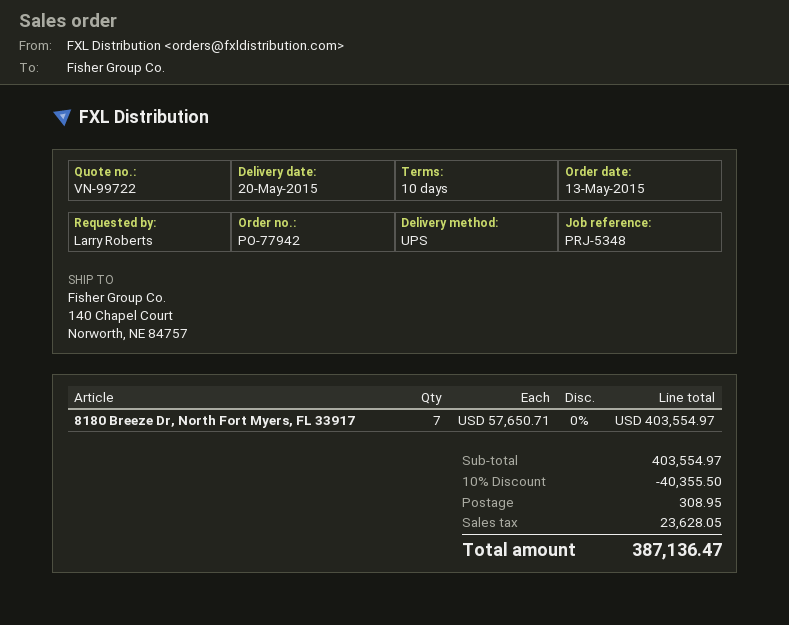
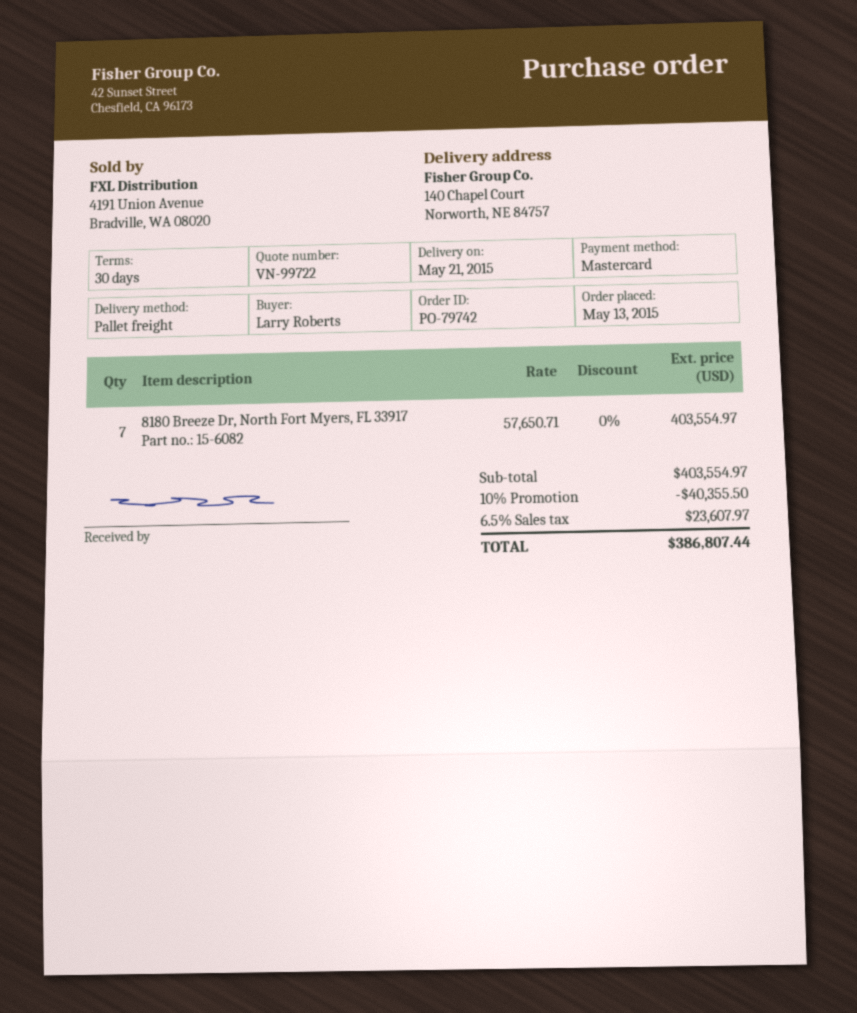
order number: PO-77942 -> PO-79742
delivery date: 2015-05-20 -> 2015-05-21
payment terms: 10 days -> 30 days
shipping method: UPS -> pallet freight
shipping: 308.95 -> none
tax: 23628.05 -> 23607.97
total: 387136.47 -> 386807.44

